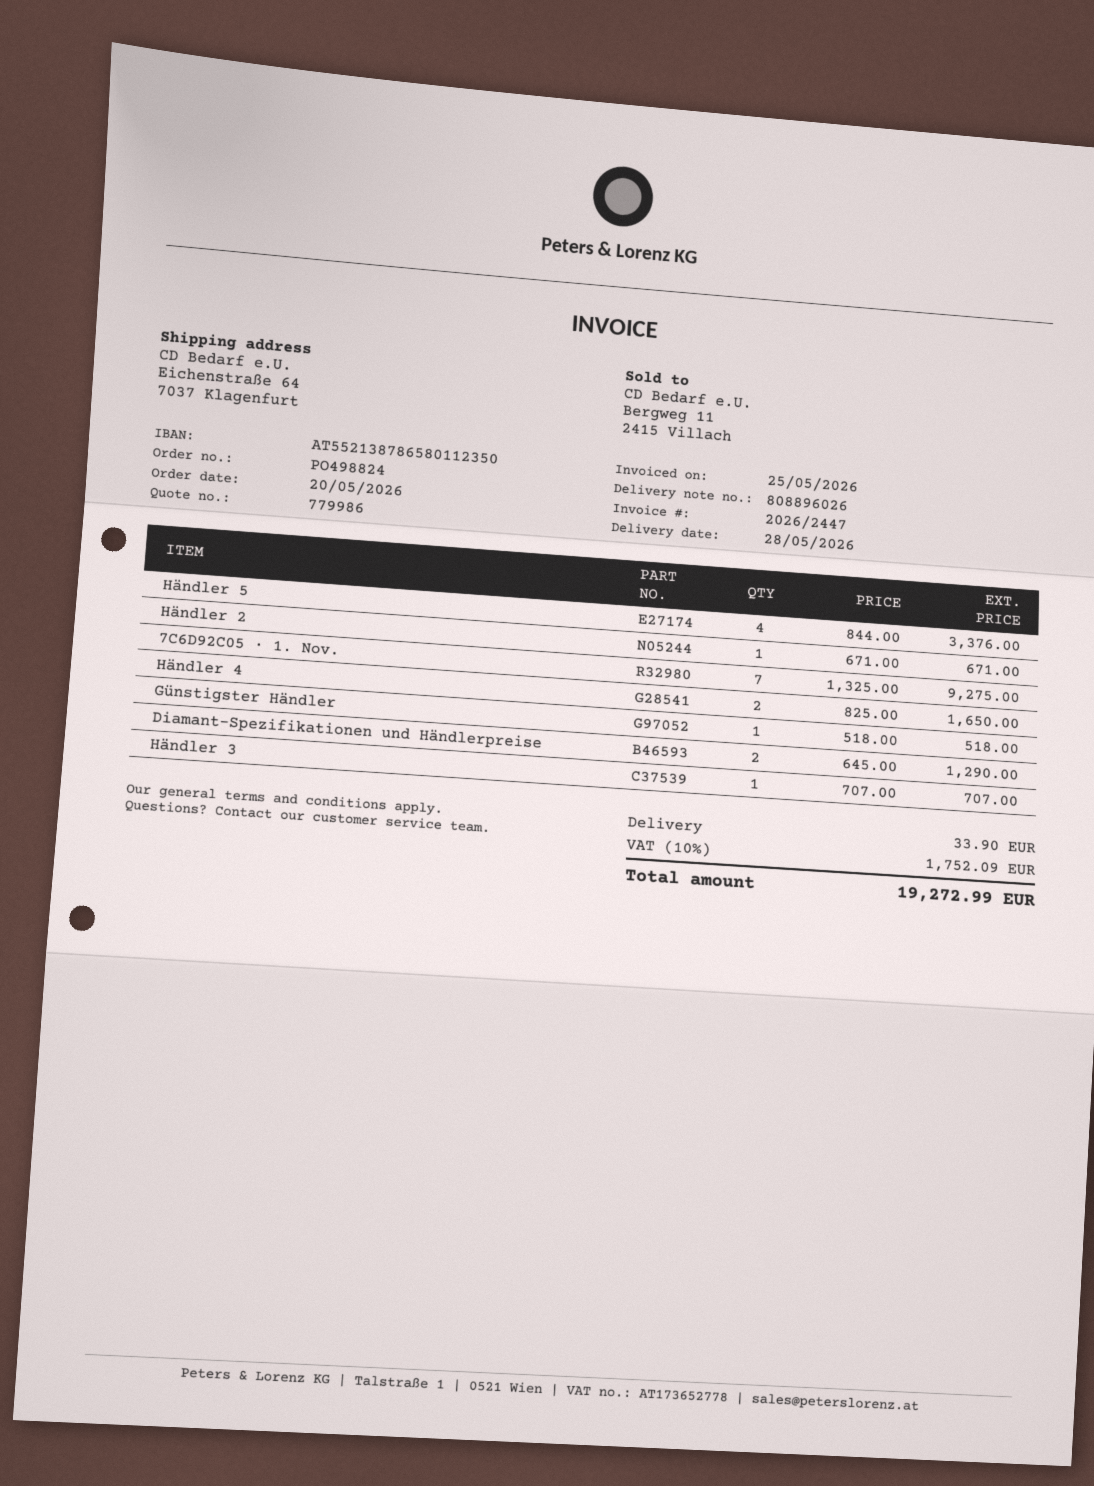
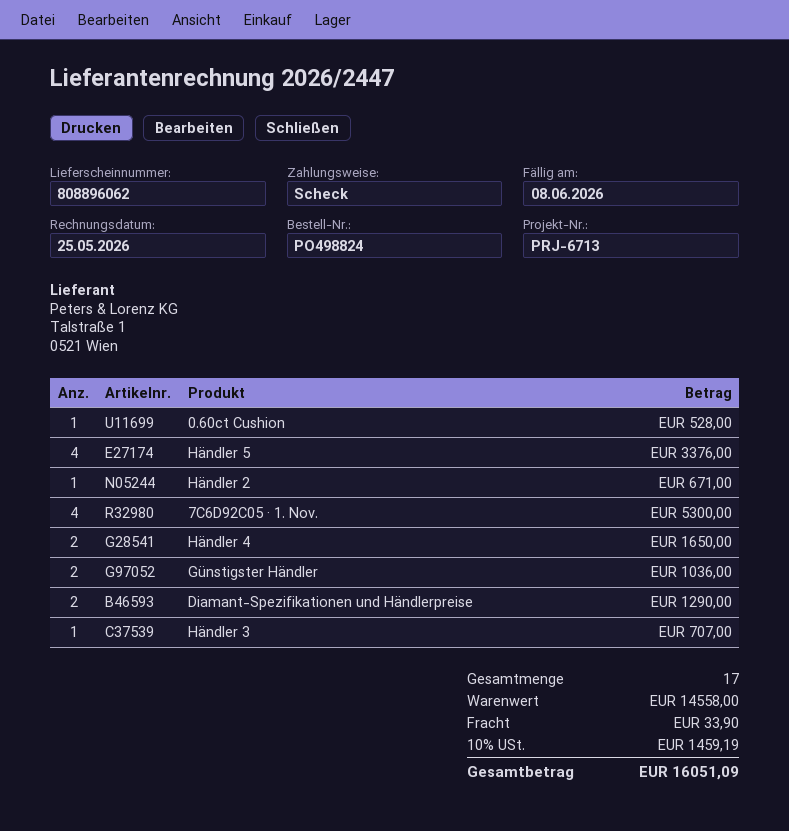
delivery note number: 808896026 -> 808896062
7C6D92C05 · 1. Nov.: 7 for 9275.00 -> 4 for 5300.00
Günstigster Händler: 1 for 518.00 -> 2 for 1036.00
0.60ct Cushion: none -> 1 for 528.00
tax: 10% = 1752.09 -> 10% = 1459.19
total: 19272.99 -> 16051.09

